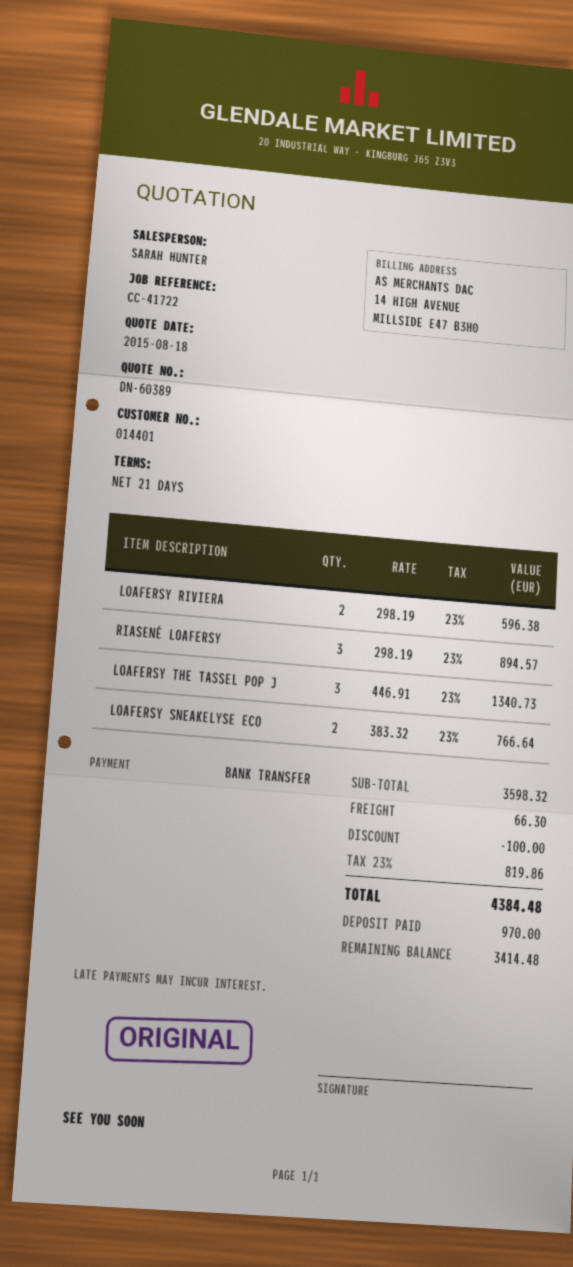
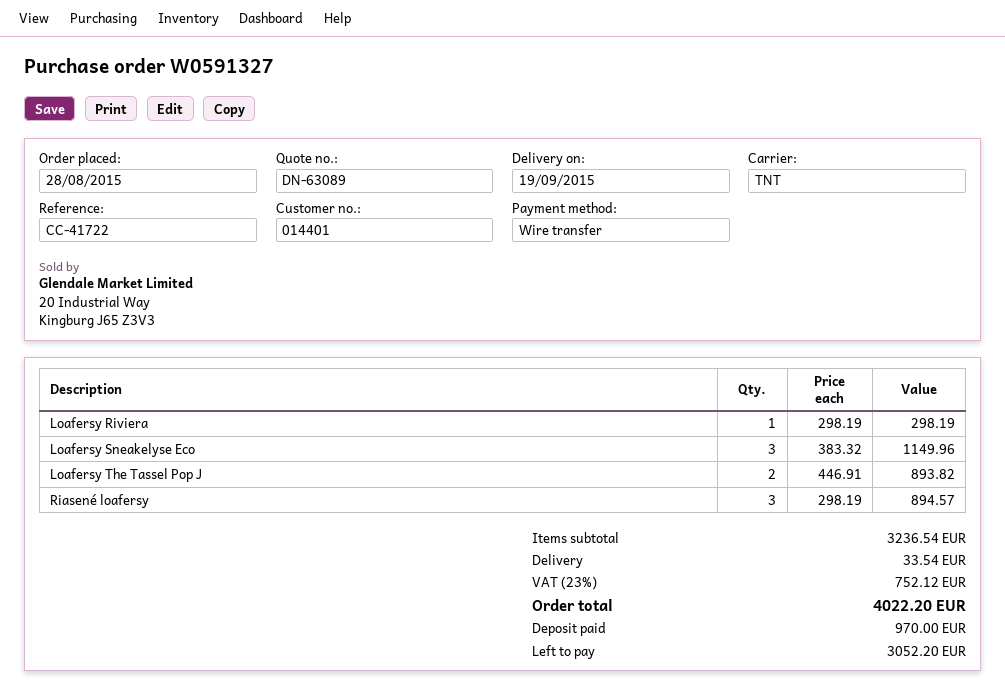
quote number: DN-60389 -> DN-63089
LOAFERSY RIVIERA: 2 x 298.19 = 596.38 -> 1 x 298.19 = 298.19
LOAFERSY THE TASSEL POP J: 3 x 446.91 = 1340.73 -> 2 x 446.91 = 893.82
LOAFERSY SNEAKELYSE ECO: 2 x 383.32 = 766.64 -> 3 x 383.32 = 1149.96
subtotal: 3598.32 -> 3236.54
discount: 100.00 -> none
shipping: 66.30 -> 33.54
tax: 23% = 819.86 -> 23% = 752.12
total: 4384.48 -> 4022.20
balance: 3414.48 -> 3052.20

